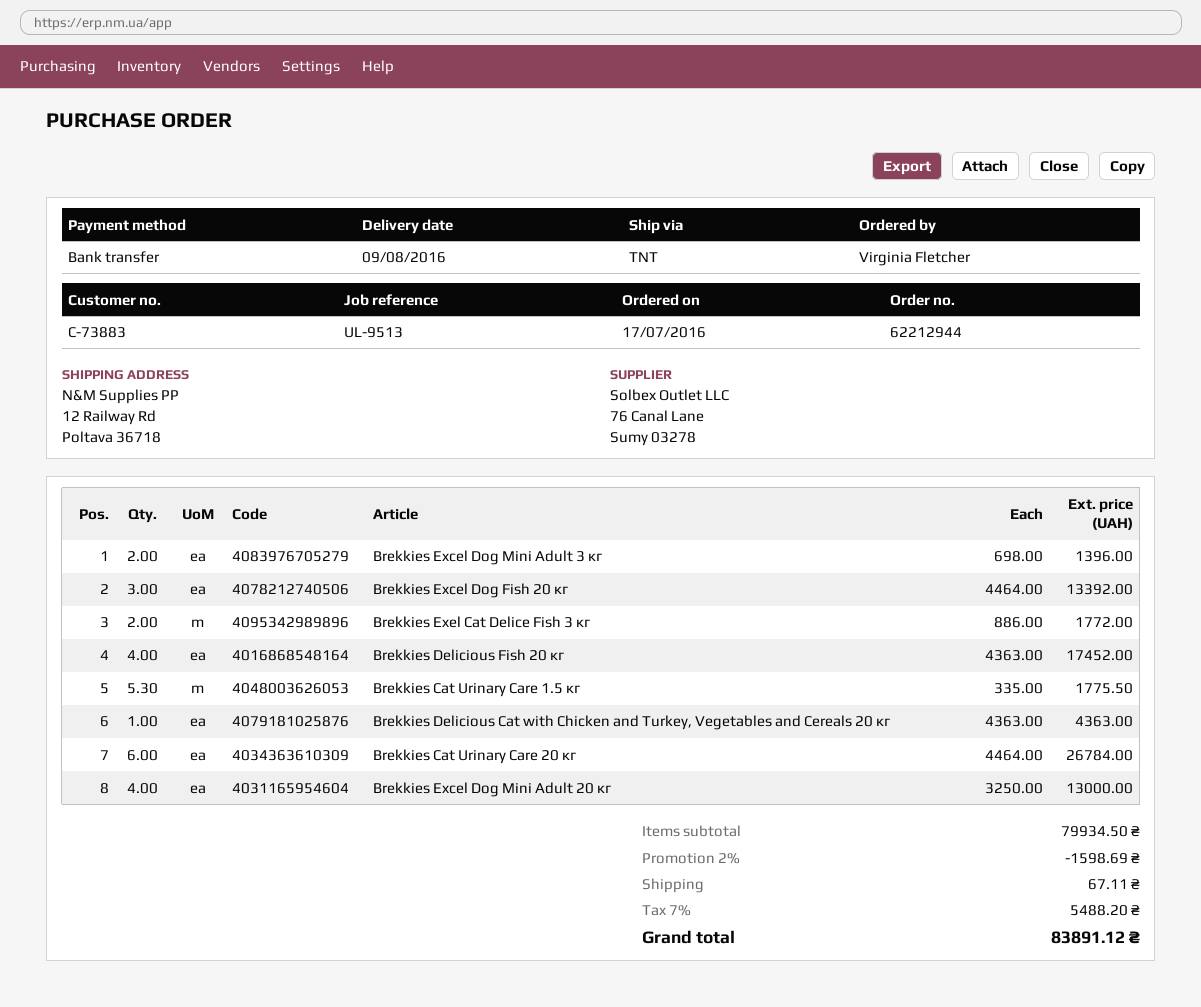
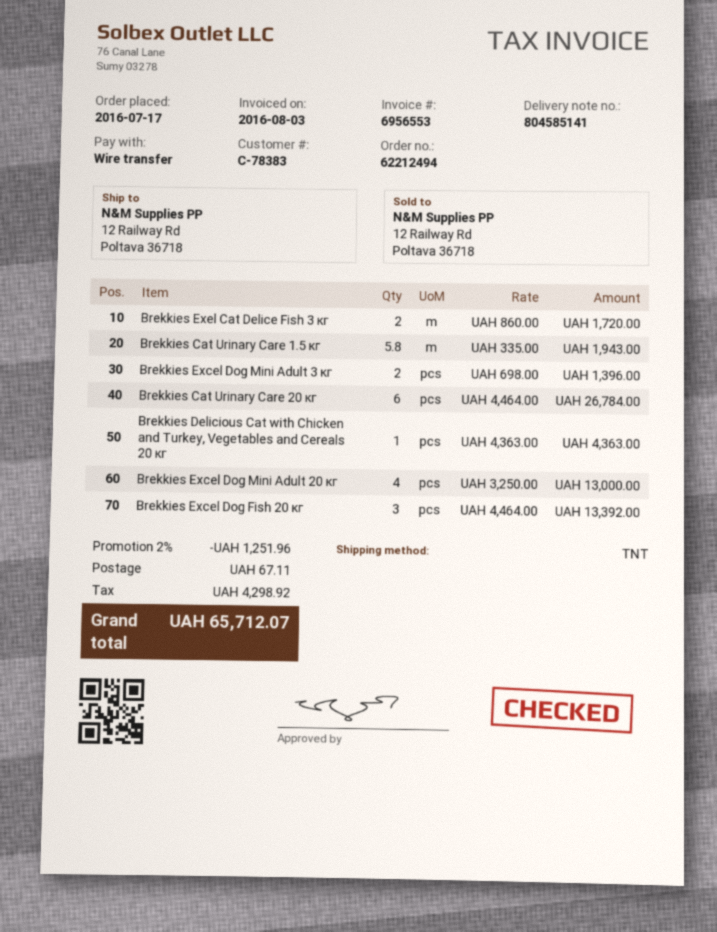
order number: 62212944 -> 62212494
customer number: C-73883 -> C-78383
Brekkies Exel Cat Delice Fish 3 кг: 2 x 886.00 = 1772.00 -> 2 x 860.00 = 1720.00
Brekkies Delicious Fish 20 кг: 4 x 4363.00 = 17452.00 -> none
Brekkies Cat Urinary Care 1.5 кг: 5.3 x 335.00 = 1775.50 -> 5.8 x 335.00 = 1943.00
discount: 2% = 1598.69 -> 2% = 1251.96
tax: 5488.20 -> 4298.92
total: 83891.12 -> 65712.07

